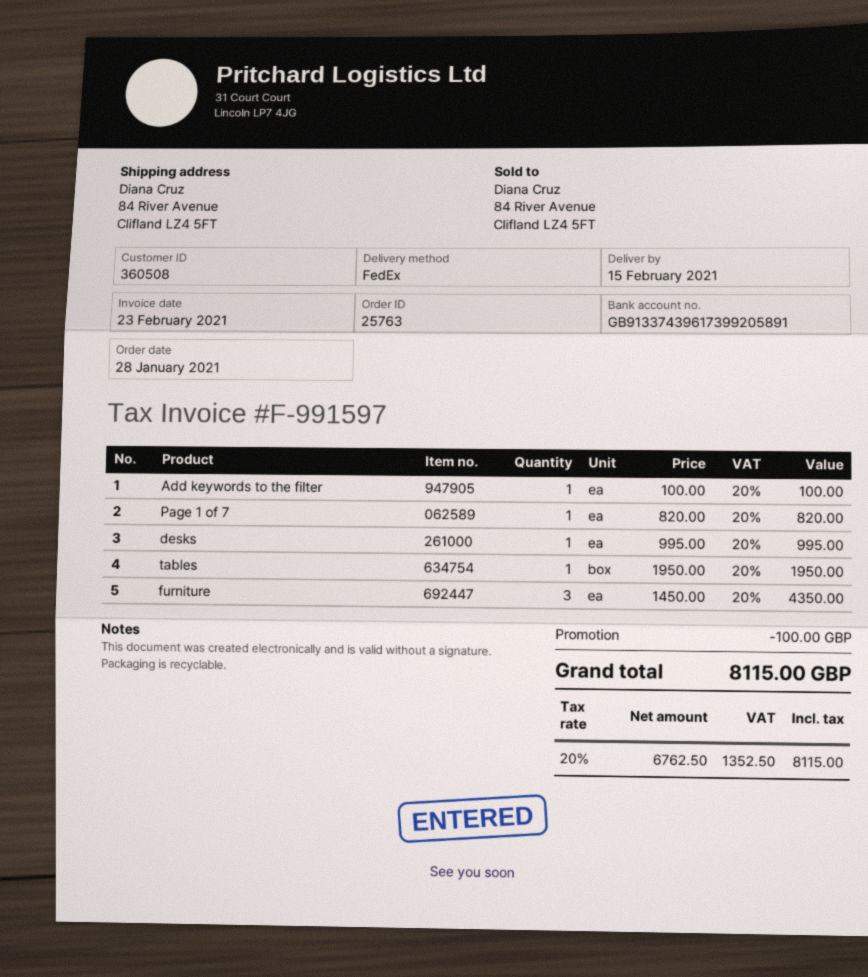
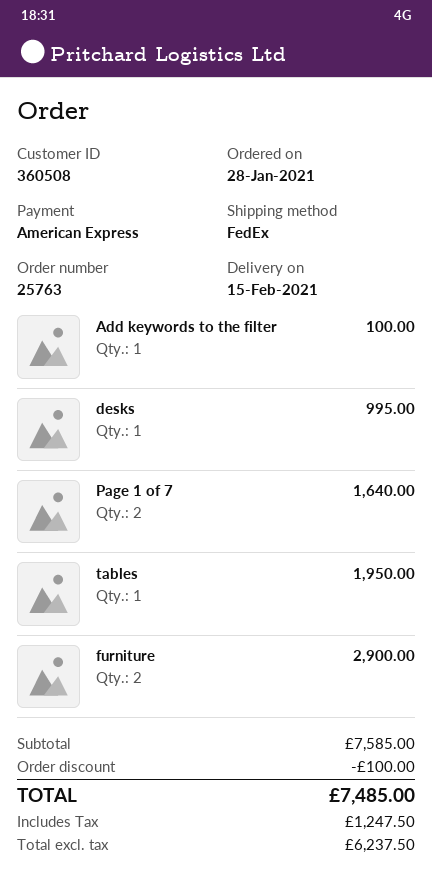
Page 1 of 7: 1 for 820.00 -> 2 for 1640.00
furniture: 3 for 4350.00 -> 2 for 2900.00
net: 6762.50 -> 6237.50
tax: 1352.50 -> 1247.50
total: 8115.00 -> 7485.00

